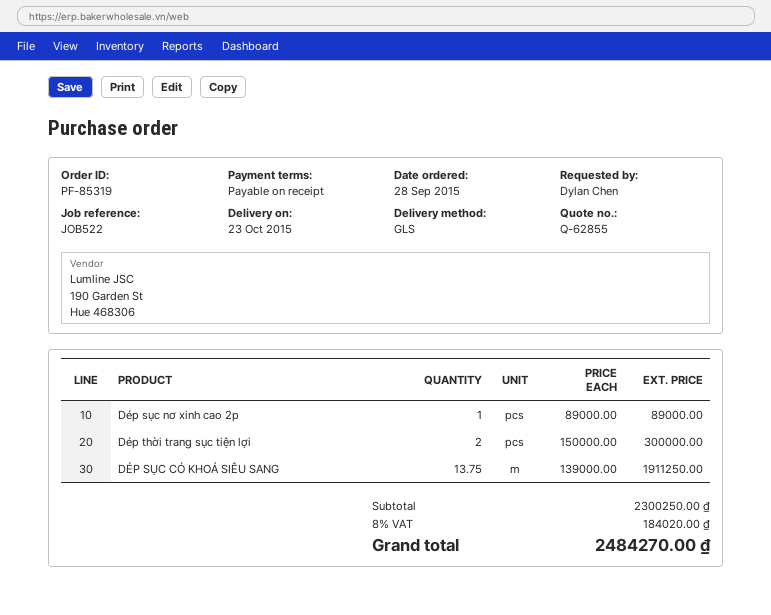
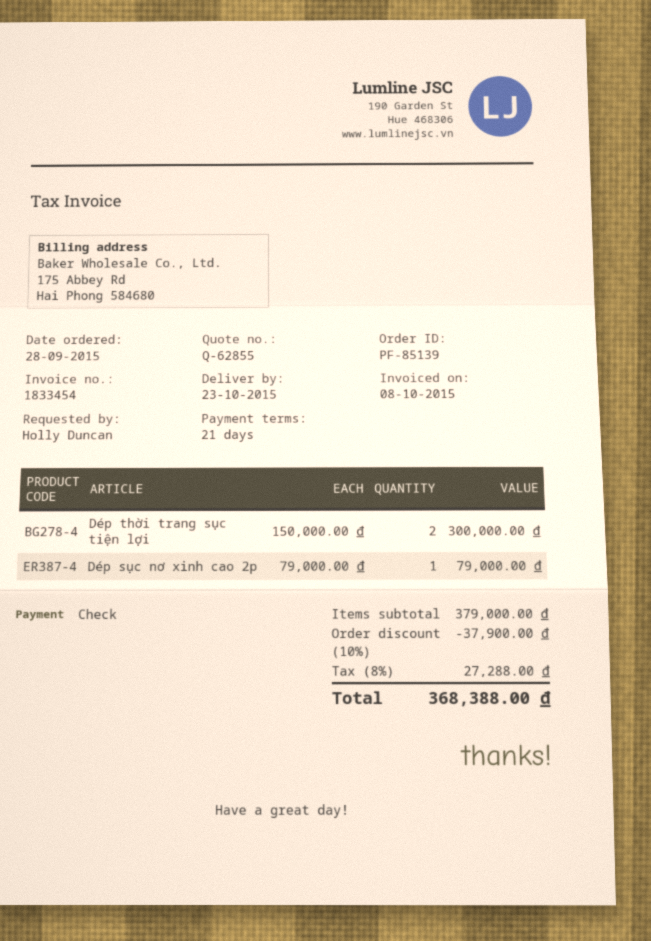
order number: PF-85319 -> PF-85139
payment terms: on receipt -> 21 days
ordered by: Dylan Chen -> Holly Duncan
Dép sục nơ xinh cao 2p: 1 x 89000.00 = 89000.00 -> 1 x 79000.00 = 79000.00
DÉP SỤC CÓ KHOÁ SIÊU SANG: 13.75 x 139000.00 = 1911250.00 -> none
subtotal: 2300250.00 -> 379000.00
discount: none -> 10% = 37900.00
tax: 8% = 184020.00 -> 8% = 27288.00
total: 2484270.00 -> 368388.00

